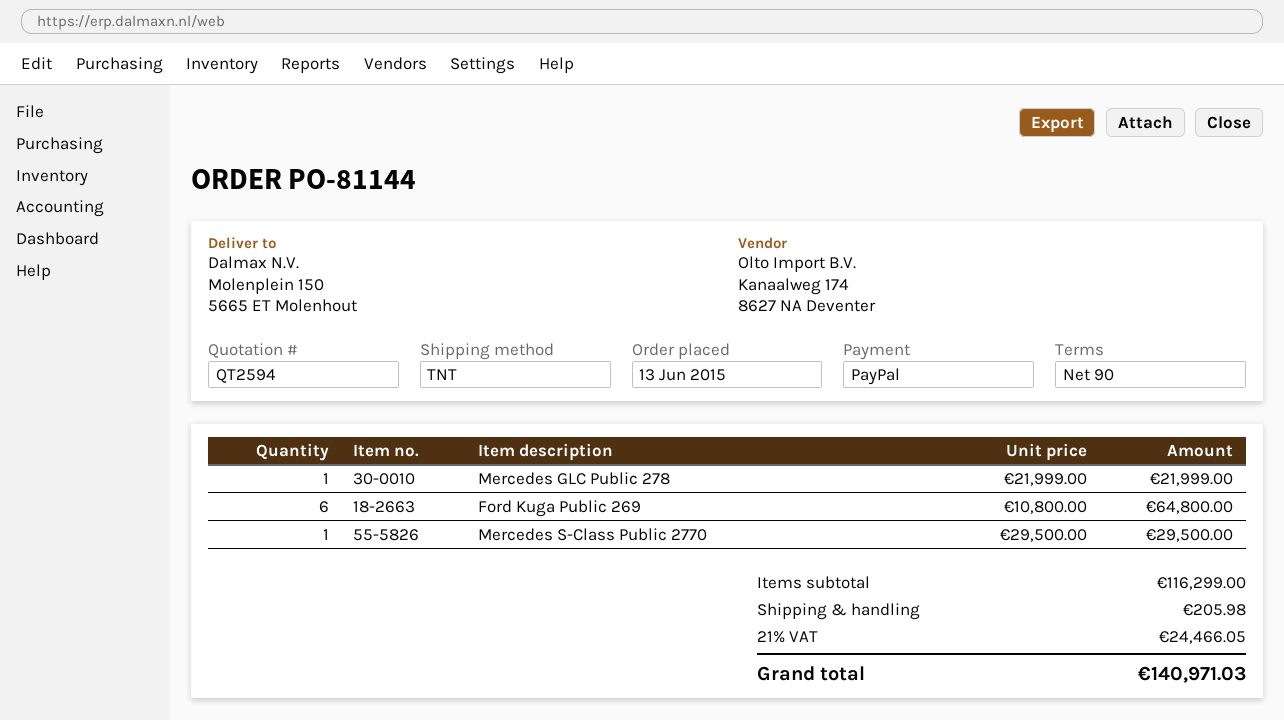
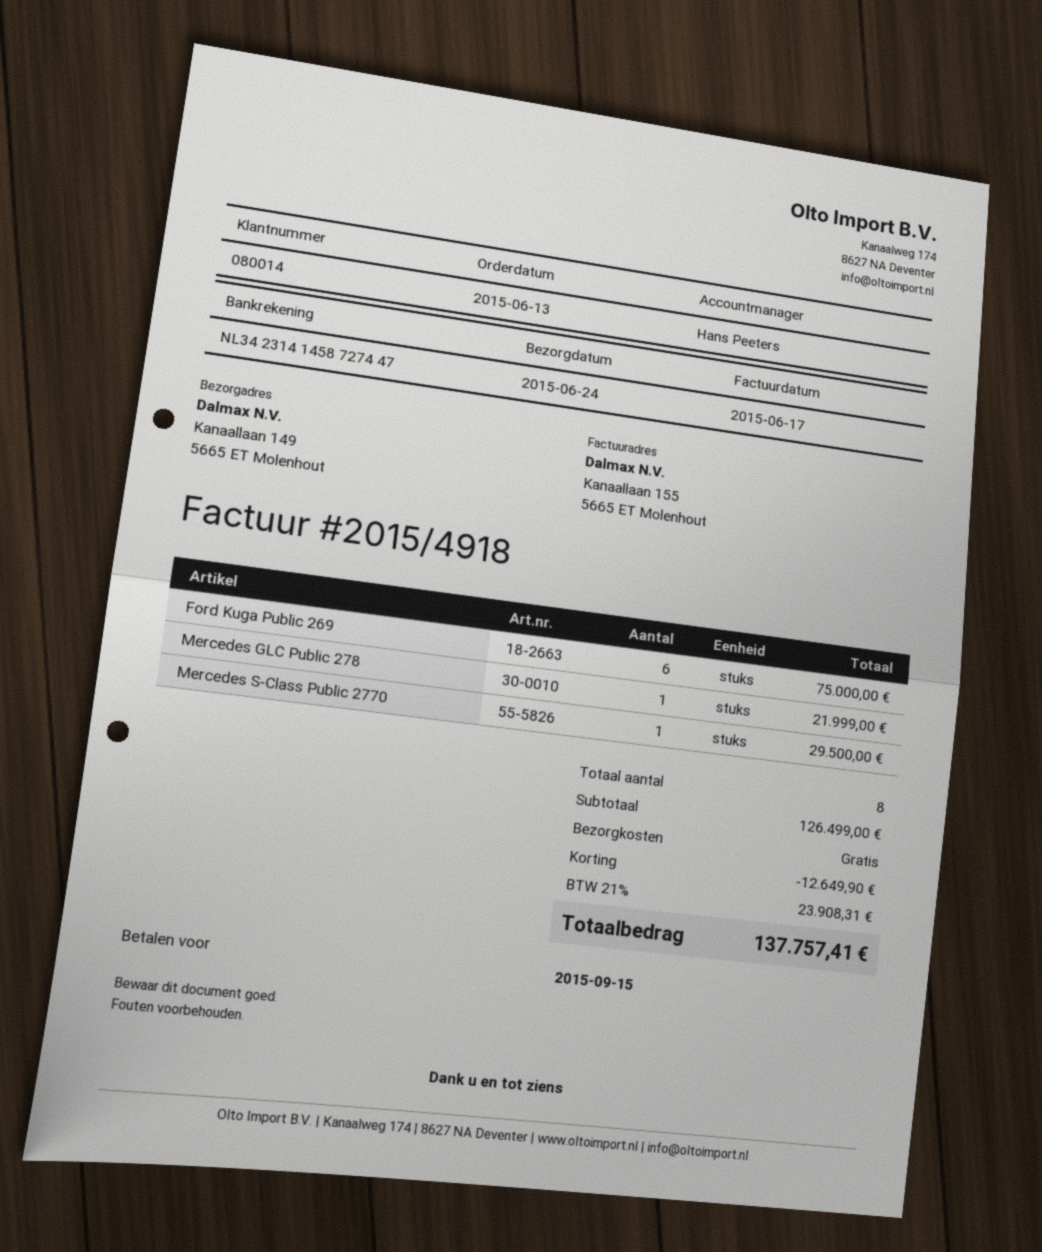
ship to: Molenplein 150, 5665 ET Molenhout -> Kanaallaan 149, 5665 ET Molenhout
Ford Kuga Public 269: 6 for 64800.00 -> 6 for 75000.00
subtotal: 116299.00 -> 126499.00
discount: none -> 12649.90
shipping: 205.98 -> 0.00
tax: 21% = 24466.05 -> 21% = 23908.31
total: 140971.03 -> 137757.41

